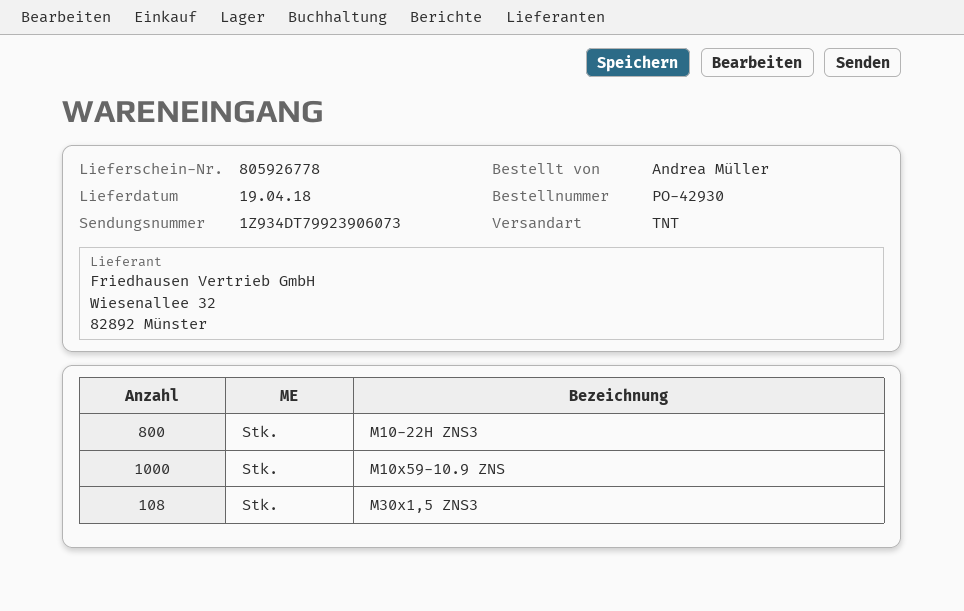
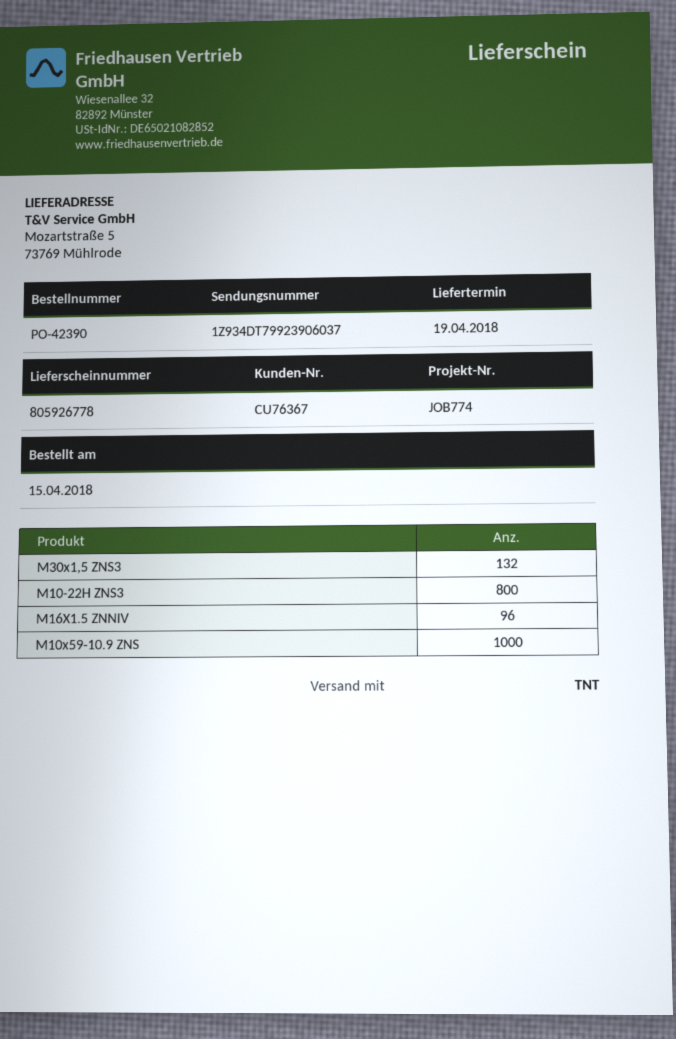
order number: PO-42930 -> PO-42390
tracking number: 1Z934DT79923906073 -> 1Z934DT79923906037
M30x1,5 ZNS3: 108 -> 132
M16X1.5 ZNNIV: none -> 96

